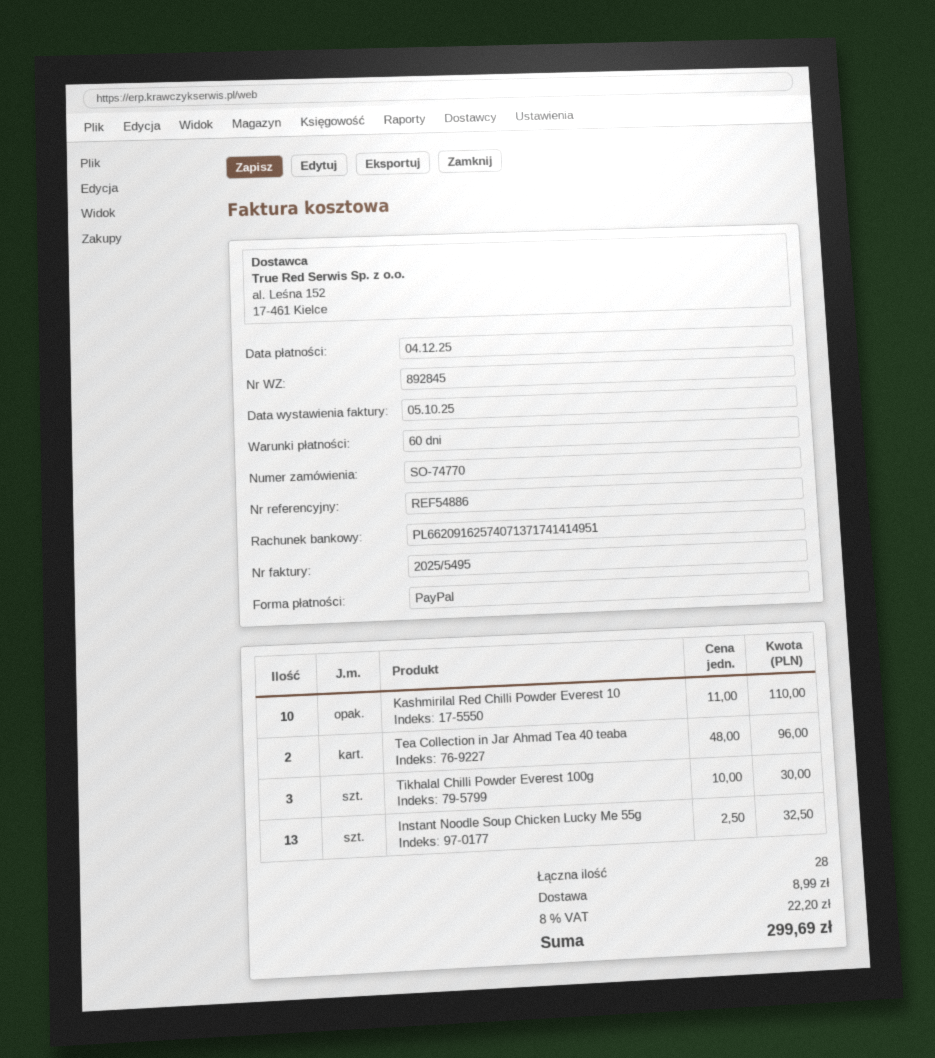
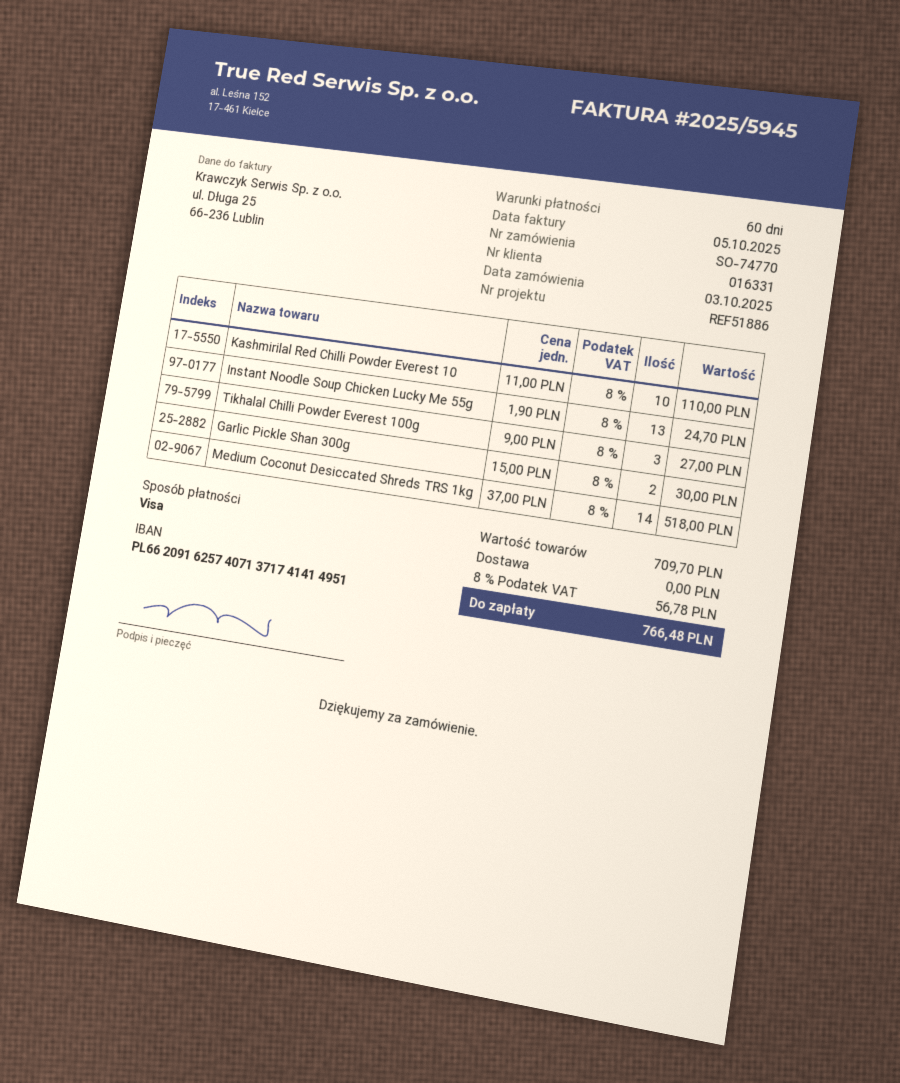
invoice number: 2025/5495 -> 2025/5945
reference: REF54886 -> REF51886
payment method: PayPal -> Visa
Tea Collection in Jar Ahmad Tea 40 teaba: 2 x 48.00 = 96.00 -> none
Tikhalal Chilli Powder Everest 100g: 3 x 10.00 = 30.00 -> 3 x 9.00 = 27.00
Instant Noodle Soup Chicken Lucky Me 55g: 13 x 2.50 = 32.50 -> 13 x 1.90 = 24.70
Garlic Pickle Shan 300g: none -> 2 x 15.00 = 30.00
Medium Coconut Desiccated Shreds TRS 1kg: none -> 14 x 37.00 = 518.00
shipping: 8.99 -> 0.00
tax: 8% = 22.20 -> 8% = 56.78
total: 299.69 -> 766.48

